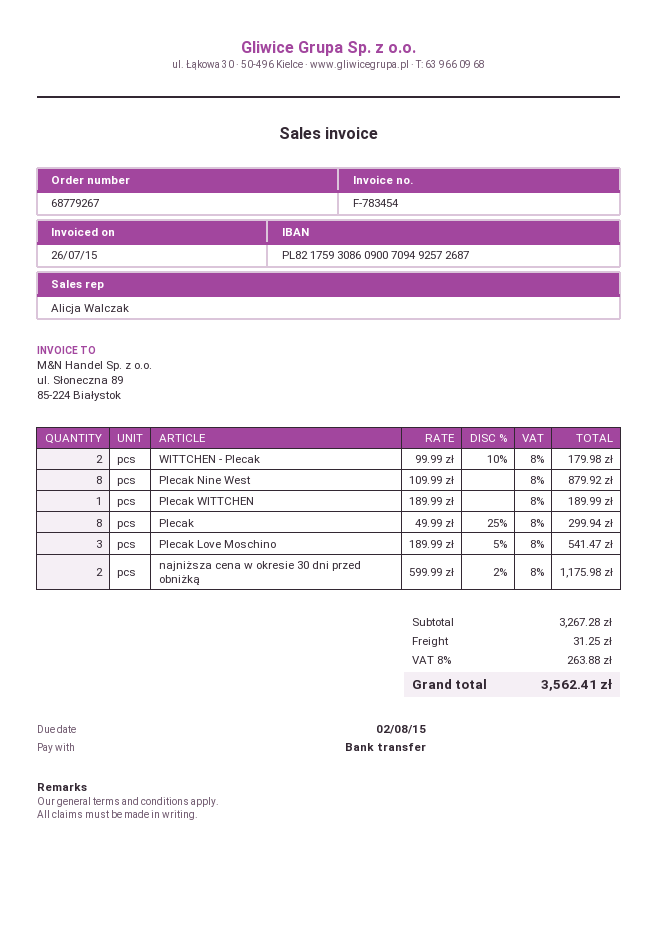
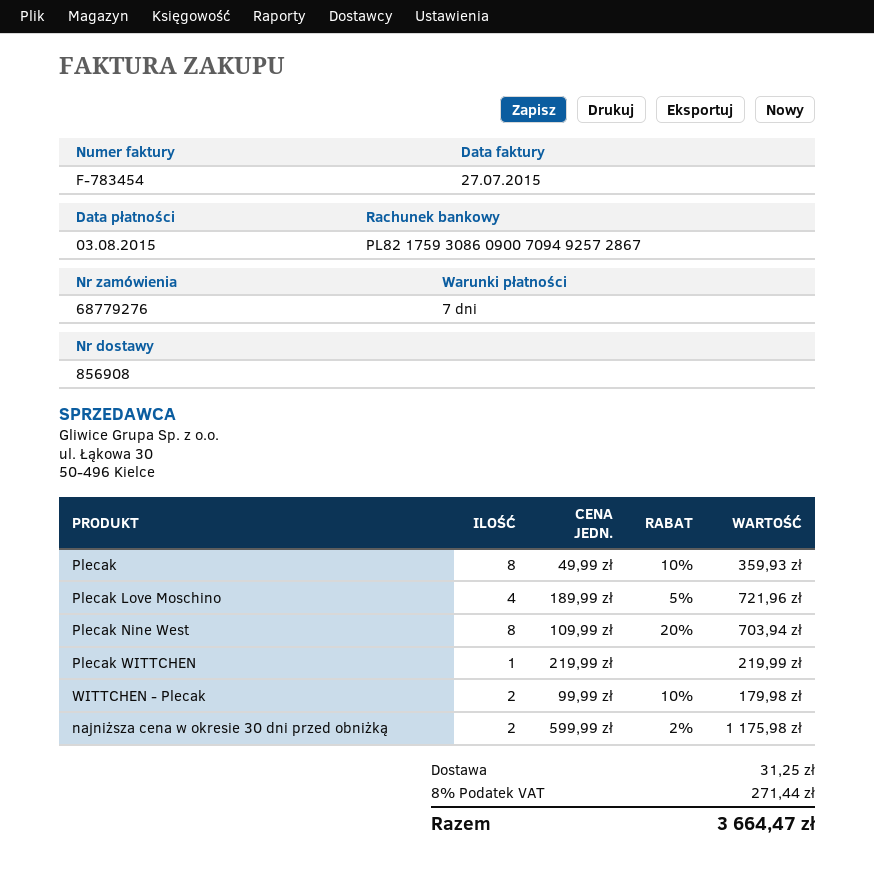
order number: 68779267 -> 68779276
invoice date: 2015-07-26 -> 2015-07-27
due date: 2015-08-02 -> 2015-08-03
bank account: PL82175930860900709492572687 -> PL82175930860900709492572867
Plecak Nine West: 8 x 109.99 = 879.92 -> 8 x 109.99 - 20% = 703.94
Plecak WITTCHEN: 1 x 189.99 = 189.99 -> 1 x 219.99 = 219.99
Plecak: 8 x 49.99 - 25% = 299.94 -> 8 x 49.99 - 10% = 359.93
Plecak Love Moschino: 3 x 189.99 - 5% = 541.47 -> 4 x 189.99 - 5% = 721.96
tax: 8% = 263.88 -> 8% = 271.44
total: 3562.41 -> 3664.47

